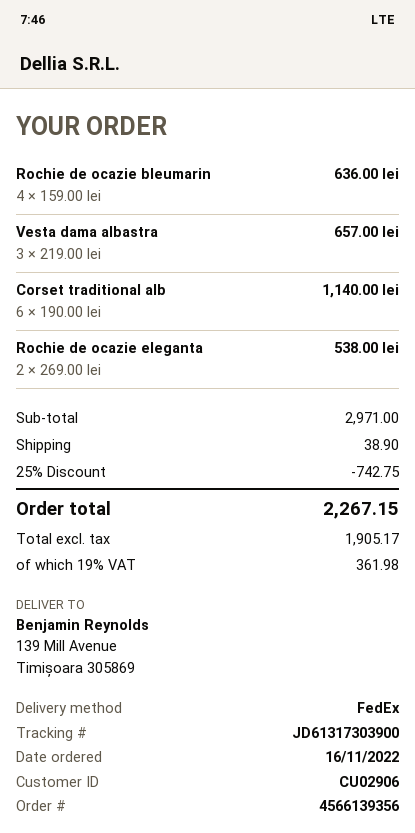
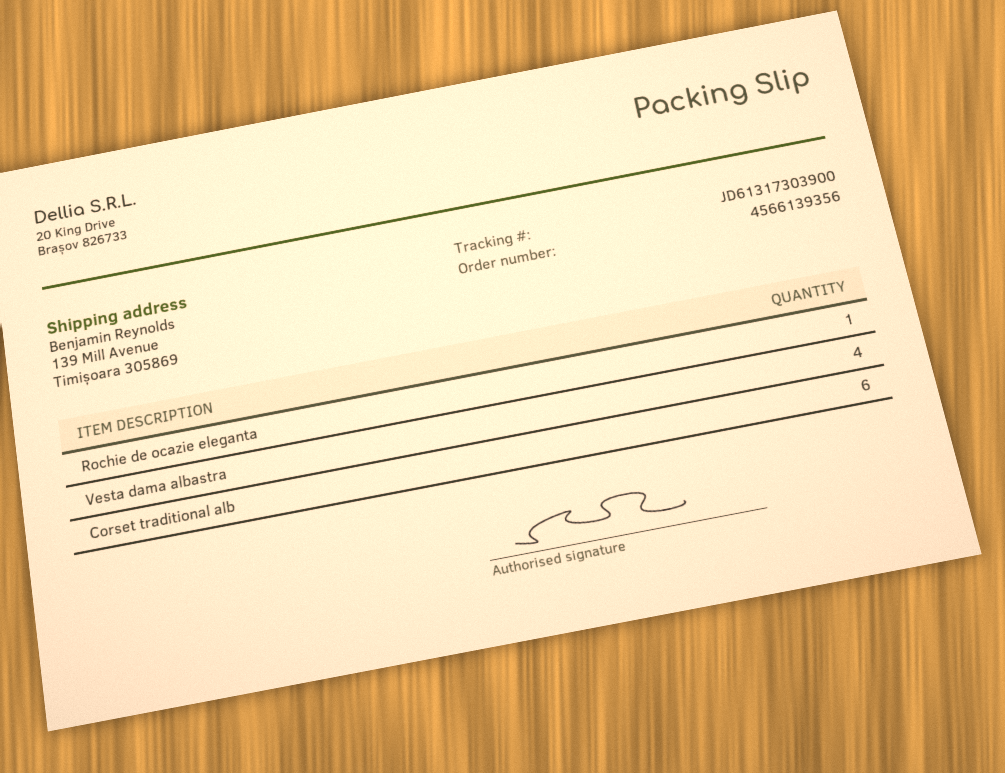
Rochie de ocazie bleumarin: 4 -> none
Vesta dama albastra: 3 -> 4
Rochie de ocazie eleganta: 2 -> 1

